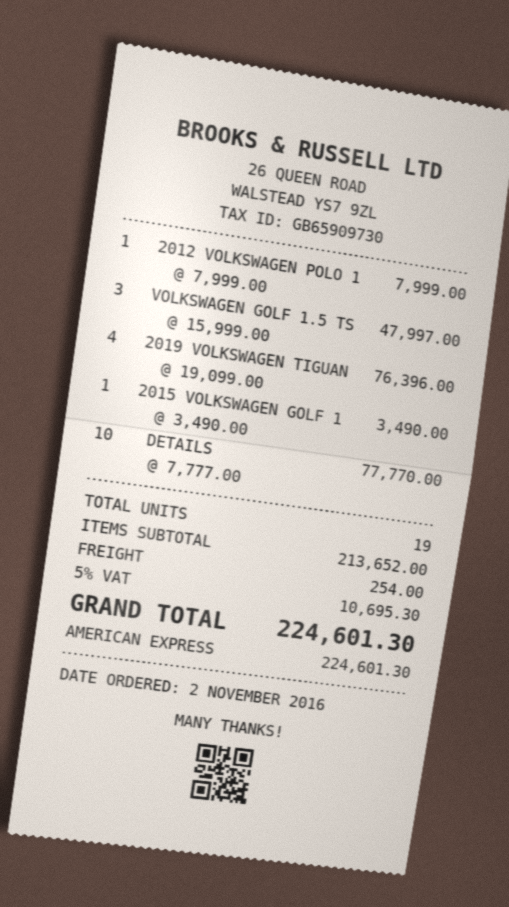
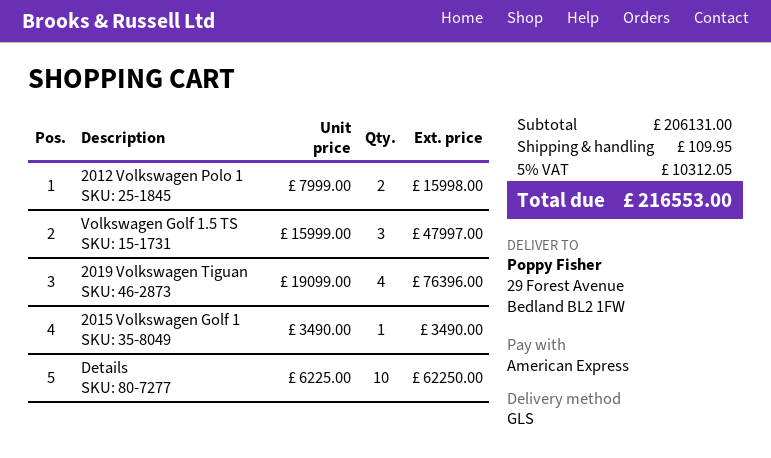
2012 VOLKSWAGEN POLO 1: 1 x 7999.00 = 7999.00 -> 2 x 7999.00 = 15998.00
DETAILS: 10 x 7777.00 = 77770.00 -> 10 x 6225.00 = 62250.00
subtotal: 213652.00 -> 206131.00
shipping: 254.00 -> 109.95
tax: 5% = 10695.30 -> 5% = 10312.05
total: 224601.30 -> 216553.00

